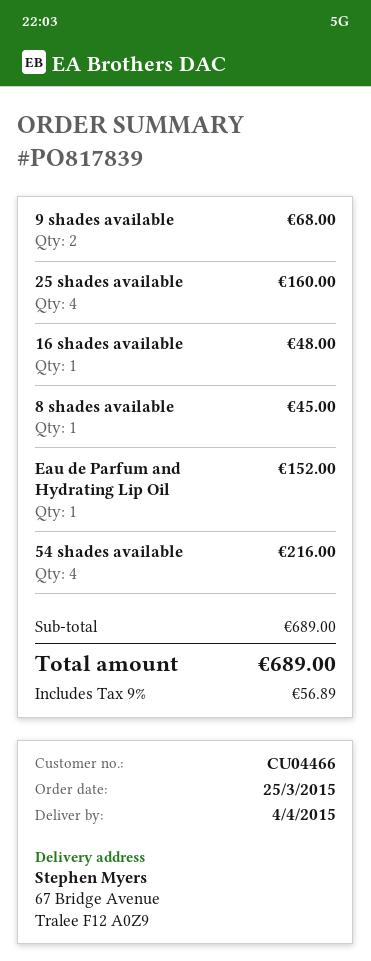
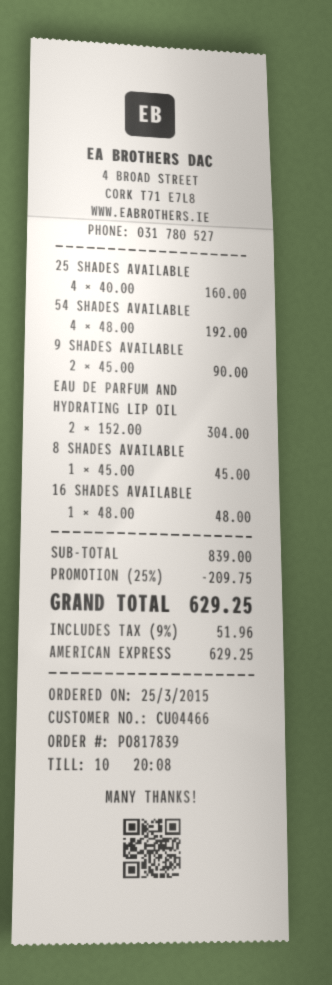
9 shades available: 2 for 68.00 -> 2 for 90.00
Eau de Parfum and Hydrating Lip Oil: 1 for 152.00 -> 2 for 304.00
54 shades available: 4 for 216.00 -> 4 for 192.00
subtotal: 689.00 -> 839.00
discount: none -> 25% = 209.75
tax: 9% = 56.89 -> 9% = 51.96
total: 689.00 -> 629.25

